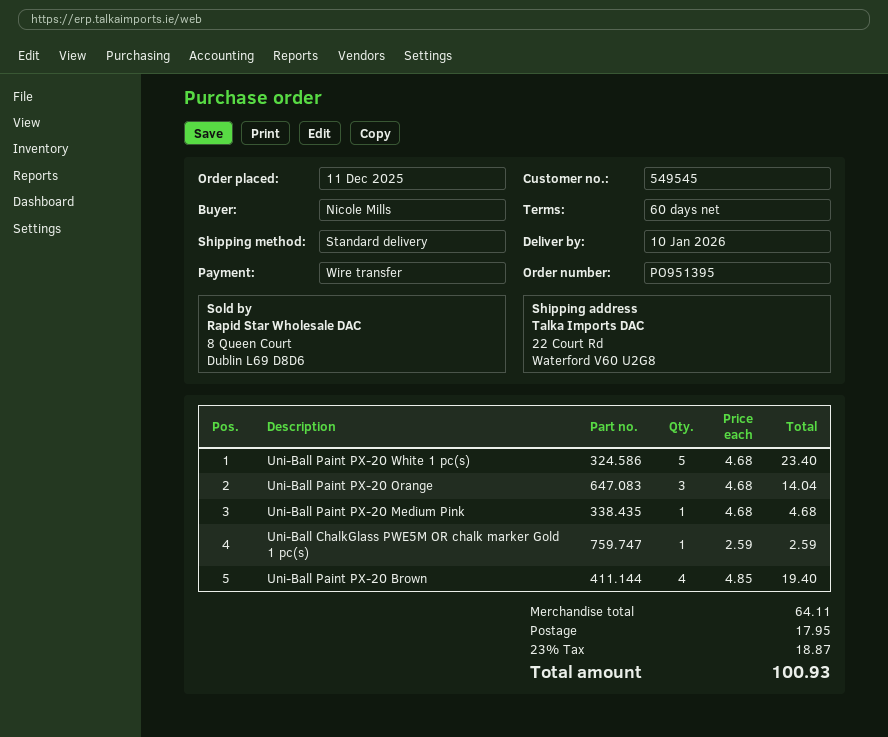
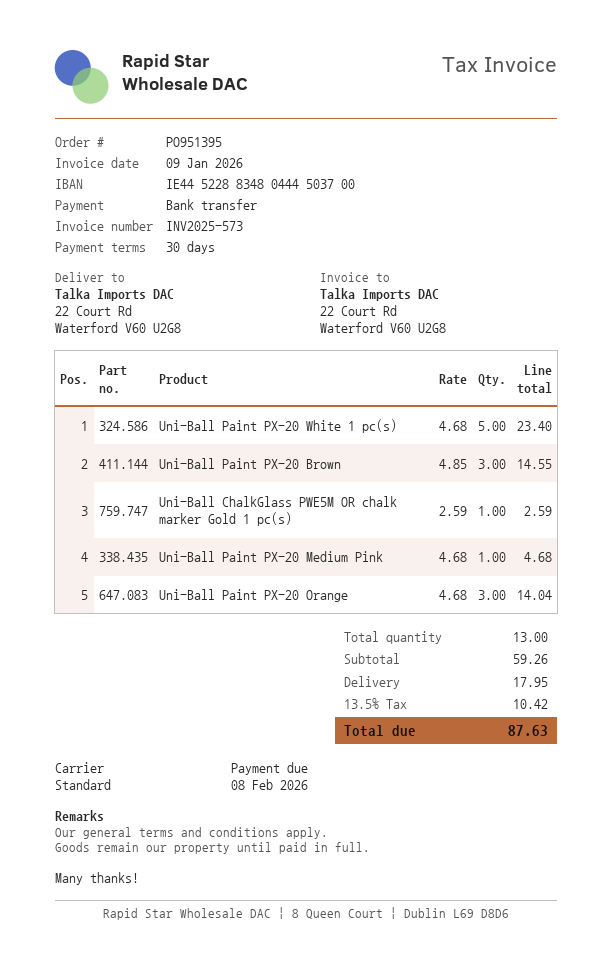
payment terms: 60 days -> 30 days
Uni-Ball Paint PX-20 Brown: 4 x 4.85 = 19.40 -> 3 x 4.85 = 14.55
subtotal: 64.11 -> 59.26
tax: 23% = 18.87 -> 13.5% = 10.42
total: 100.93 -> 87.63

